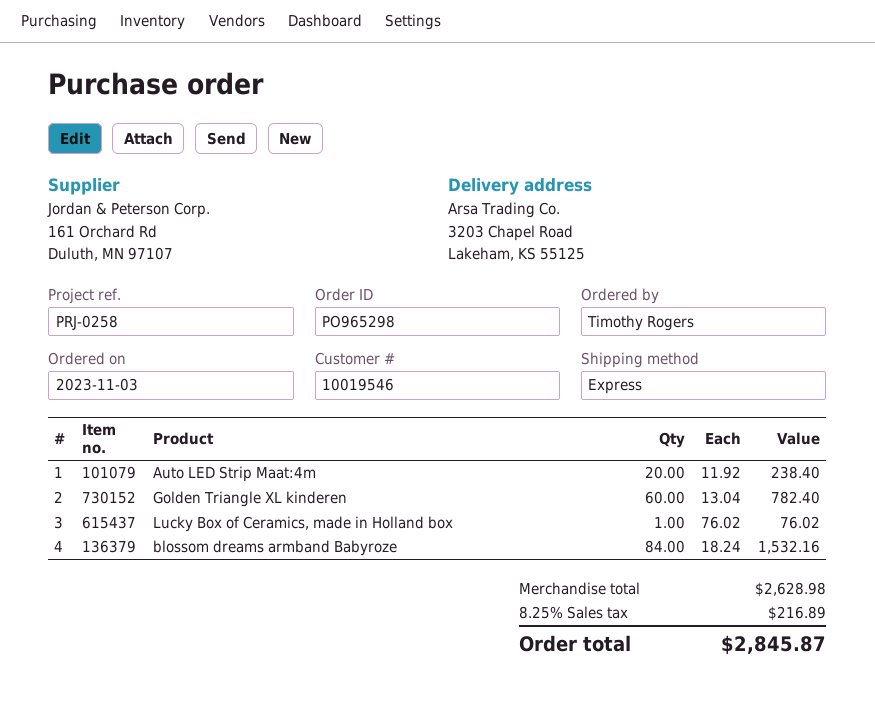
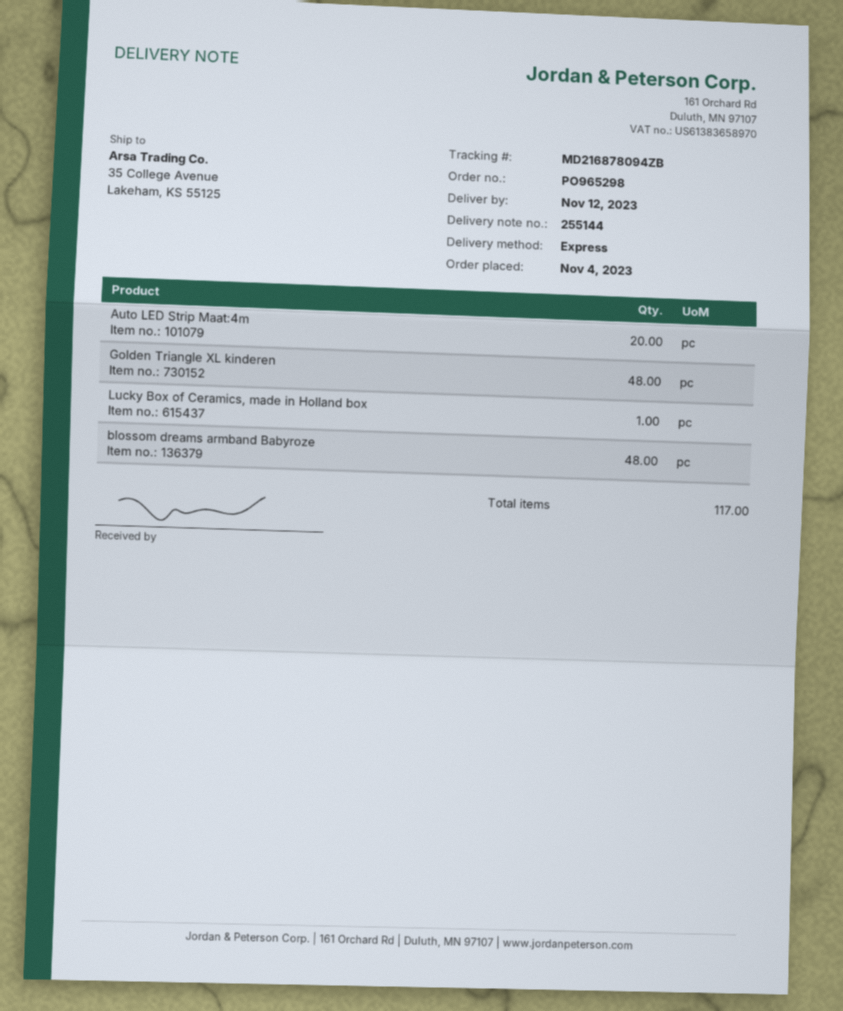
order date: 2023-11-03 -> 2023-11-04
ship to: 3203 Chapel Road, Lakeham, KS 55125 -> 35 College Avenue, Lakeham, KS 55125
Golden Triangle XL kinderen: 60 -> 48
blossom dreams armband Babyroze: 84 -> 48

